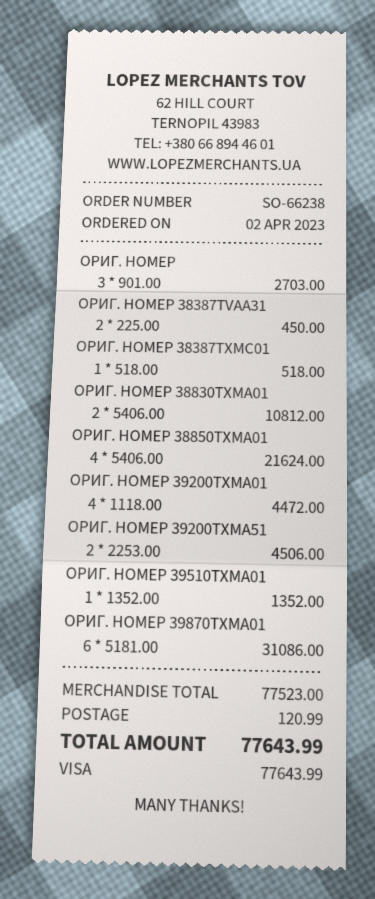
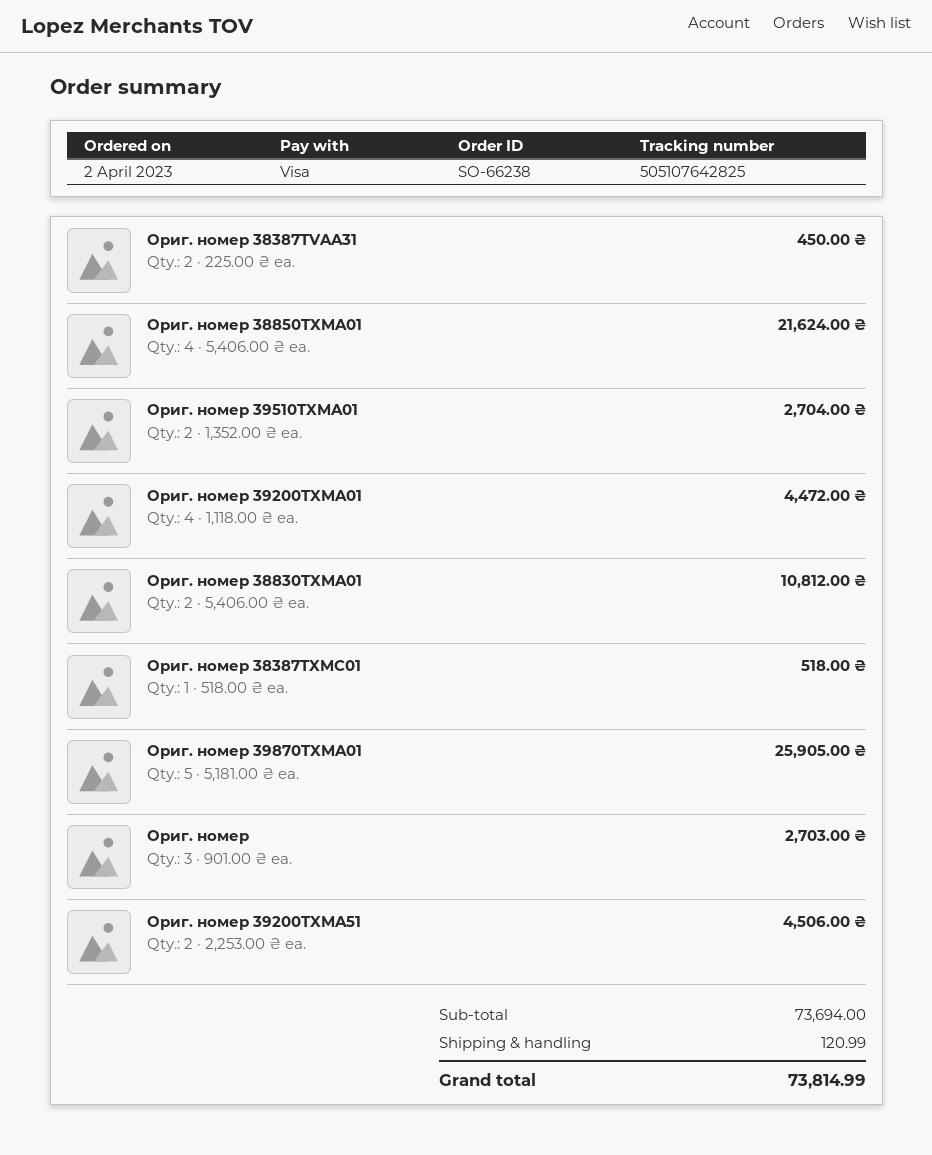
ОРИГ. НОМЕР 39510TXMA01: 1 x 1352.00 = 1352.00 -> 2 x 1352.00 = 2704.00
ОРИГ. НОМЕР 39870TXMA01: 6 x 5181.00 = 31086.00 -> 5 x 5181.00 = 25905.00
subtotal: 77523.00 -> 73694.00
total: 77643.99 -> 73814.99

